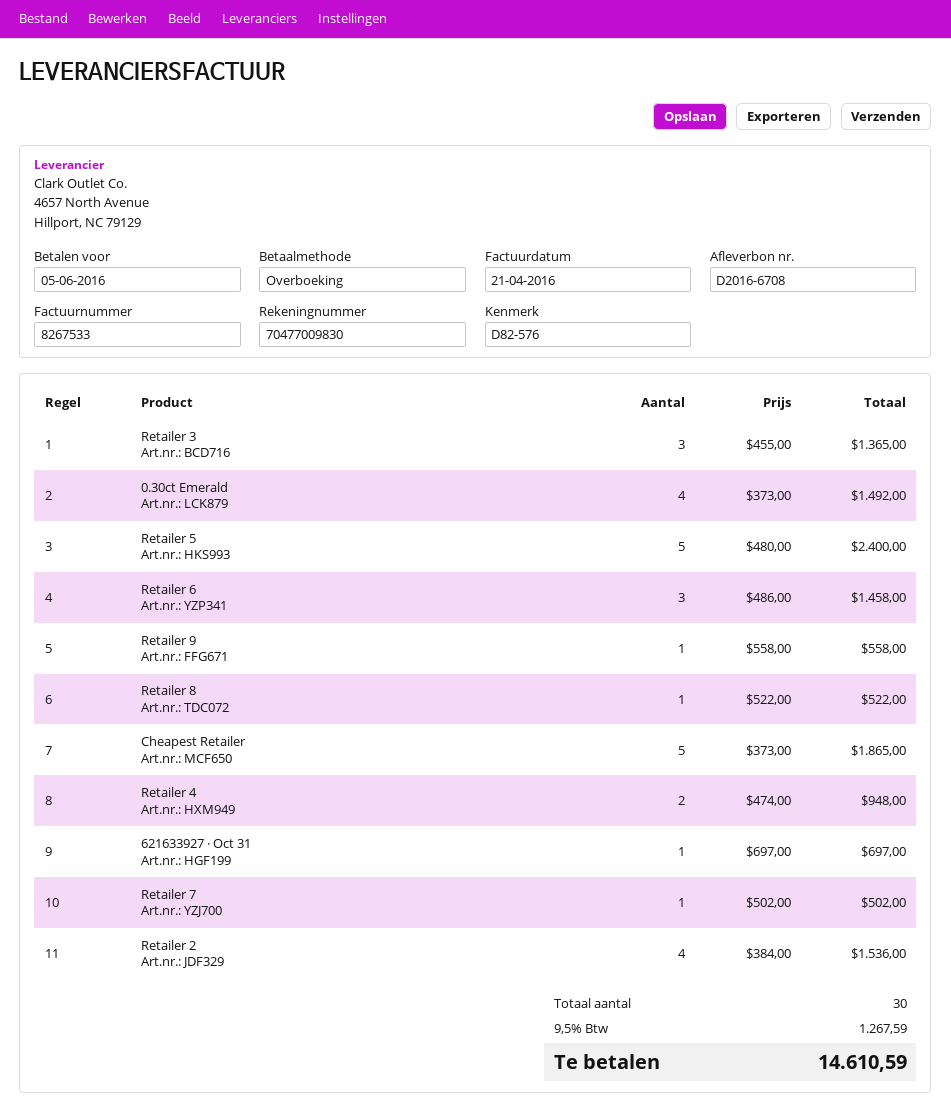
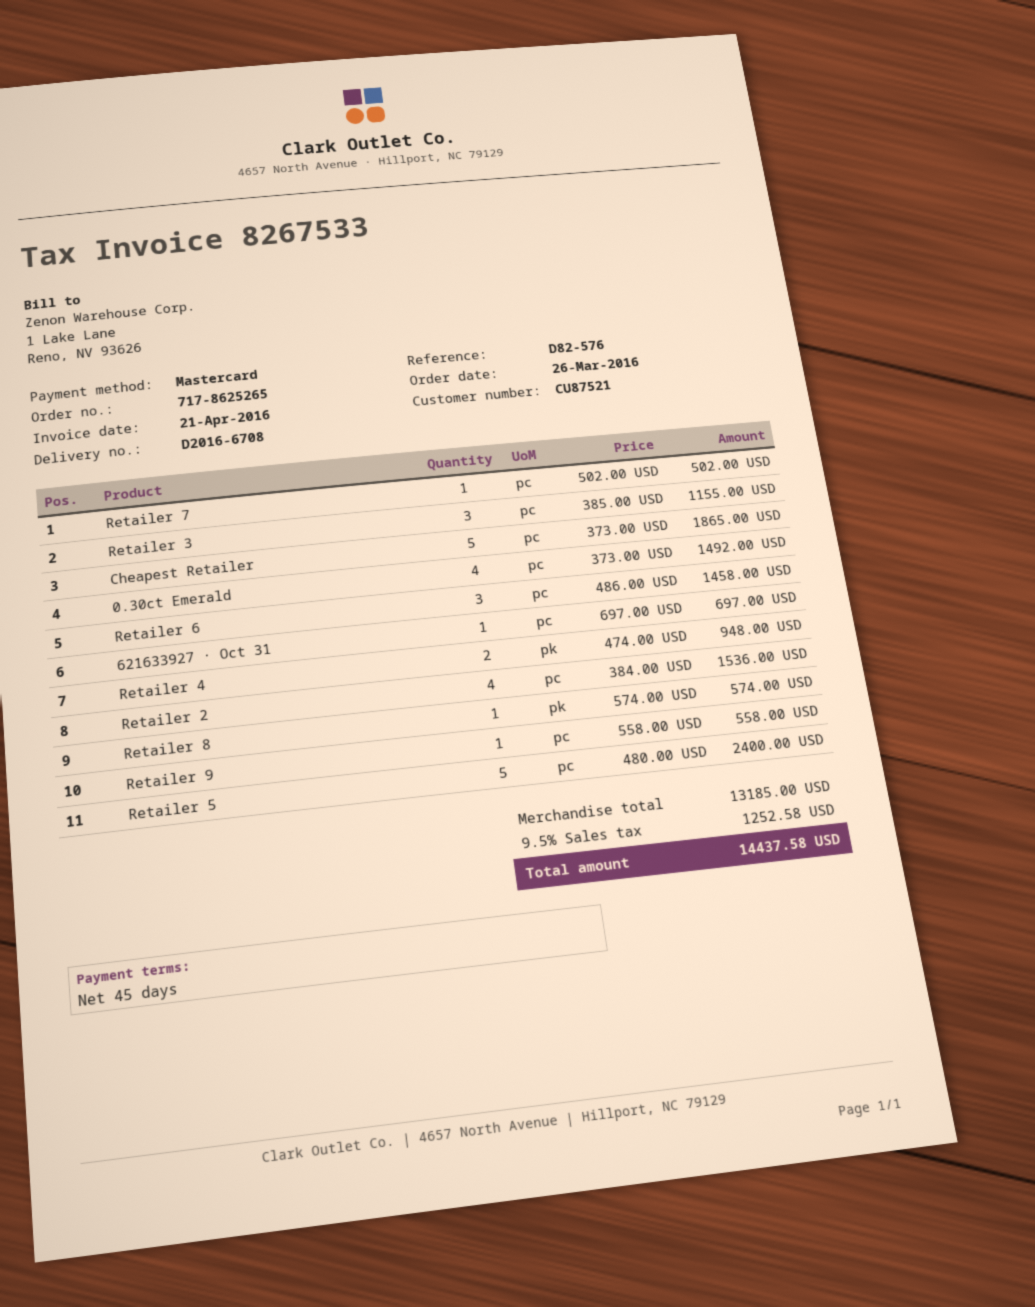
payment method: bank transfer -> Mastercard
Retailer 3: 3 x 455.00 = 1365.00 -> 3 x 385.00 = 1155.00
Retailer 8: 1 x 522.00 = 522.00 -> 1 x 574.00 = 574.00
tax: 9.5% = 1267.59 -> 9.5% = 1252.58
total: 14610.59 -> 14437.58

